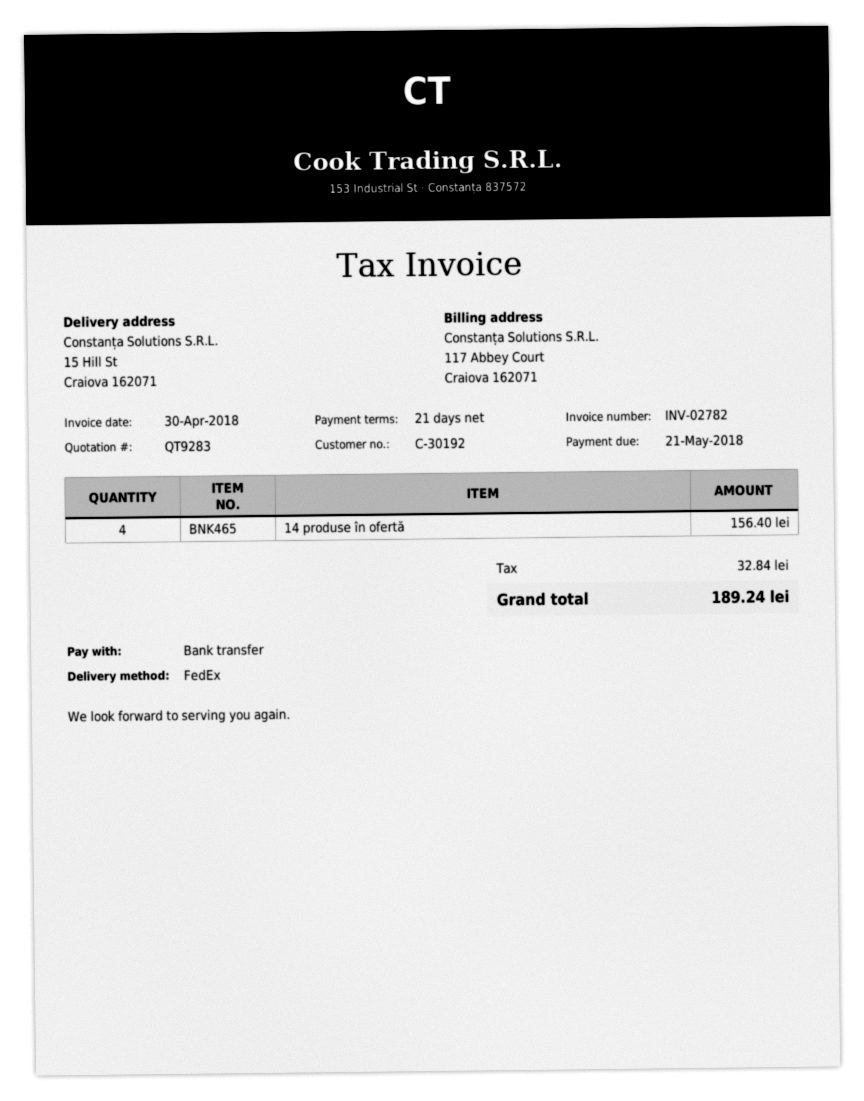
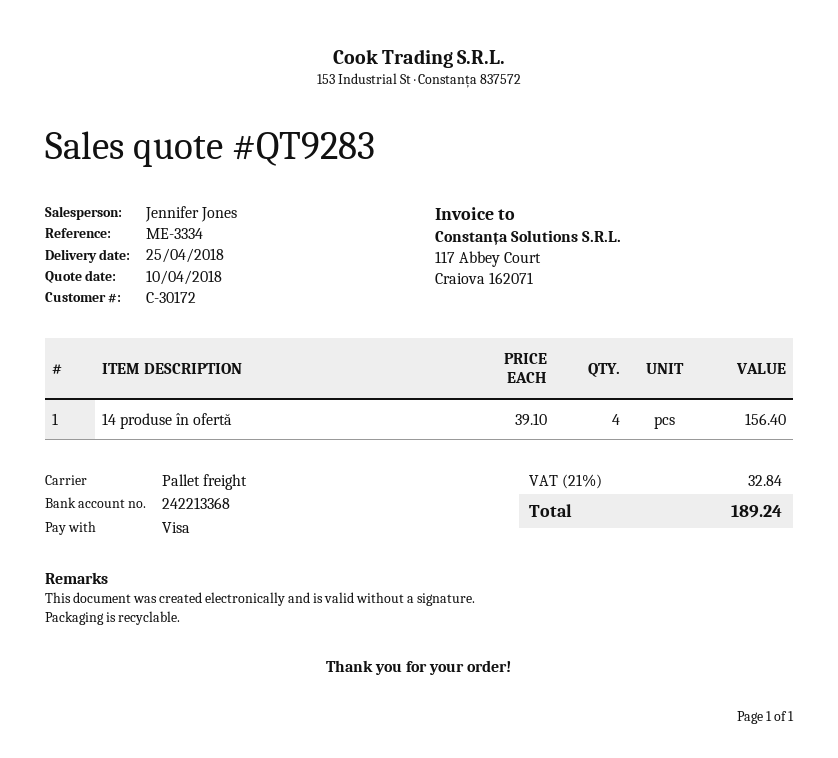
customer number: C-30192 -> C-30172
payment method: bank transfer -> Visa
shipping method: FedEx -> pallet freight

